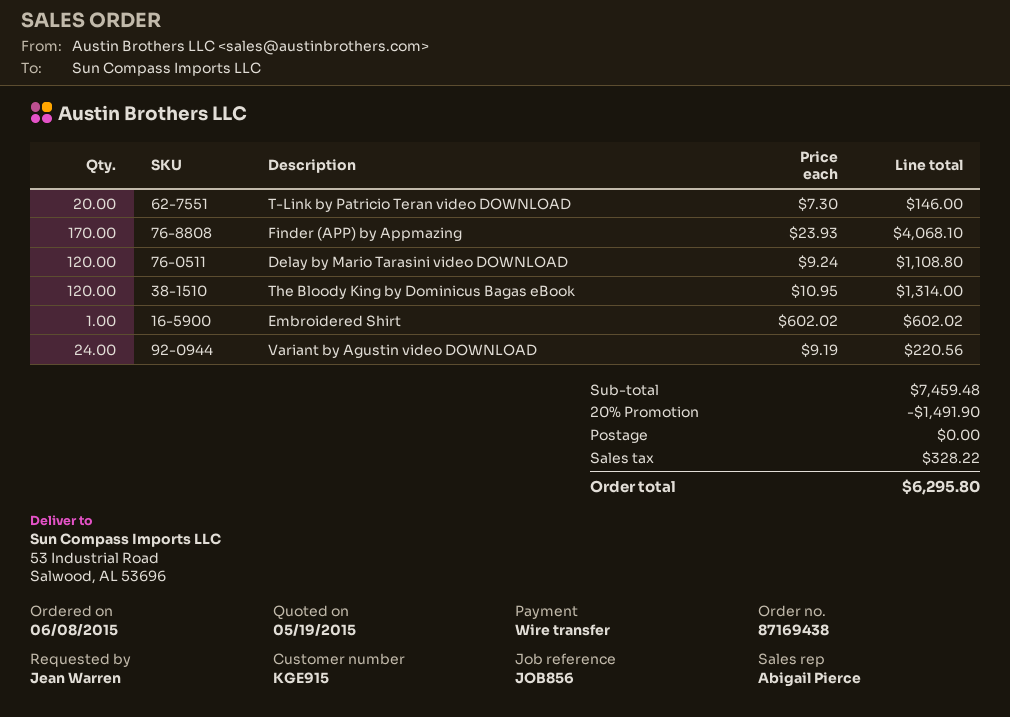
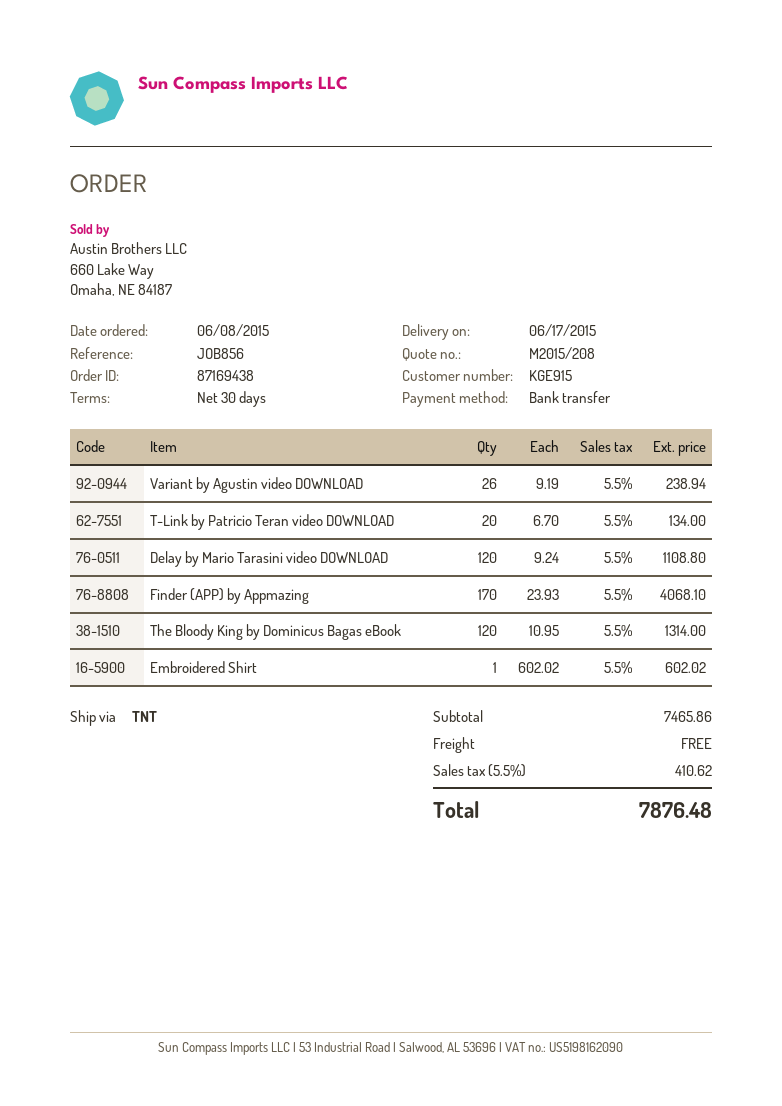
T-Link by Patricio Teran video DOWNLOAD: 20 x 7.30 = 146.00 -> 20 x 6.70 = 134.00
Variant by Agustin video DOWNLOAD: 24 x 9.19 = 220.56 -> 26 x 9.19 = 238.94
subtotal: 7459.48 -> 7465.86
discount: 20% = 1491.90 -> none
tax: 328.22 -> 410.62
total: 6295.80 -> 7876.48

